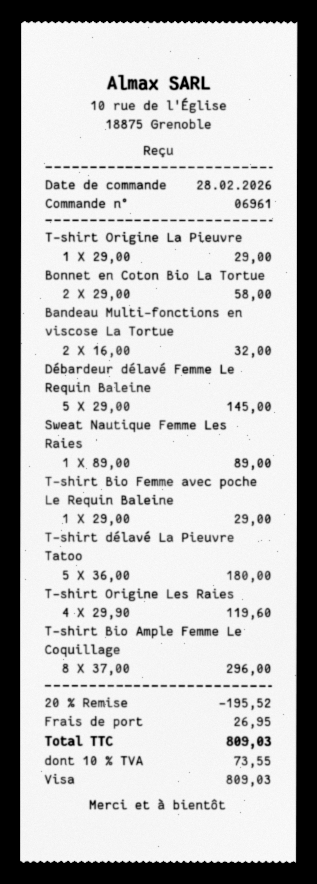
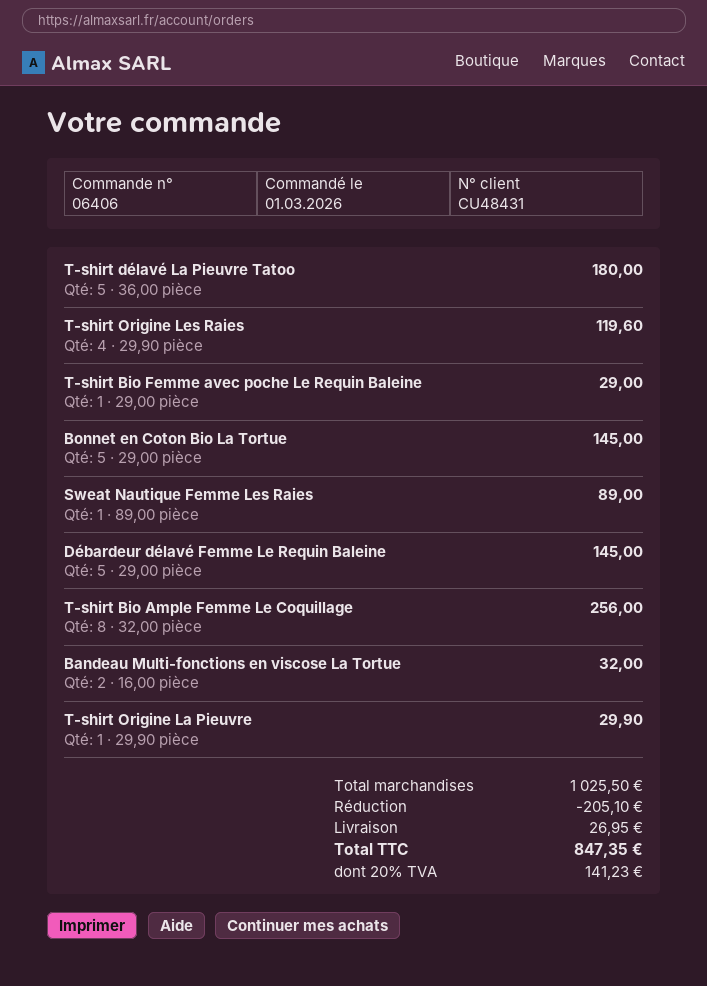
order number: 06961 -> 06406
order date: 2026-02-28 -> 2026-03-01
T-shirt Origine La Pieuvre: 1 x 29.00 = 29.00 -> 1 x 29.90 = 29.90
Bonnet en Coton Bio La Tortue: 2 x 29.00 = 58.00 -> 5 x 29.00 = 145.00
T-shirt Bio Ample Femme Le Coquillage: 8 x 37.00 = 296.00 -> 8 x 32.00 = 256.00
discount: 195.52 -> 205.10
tax: 10% = 73.55 -> 20% = 141.23
total: 809.03 -> 847.35

